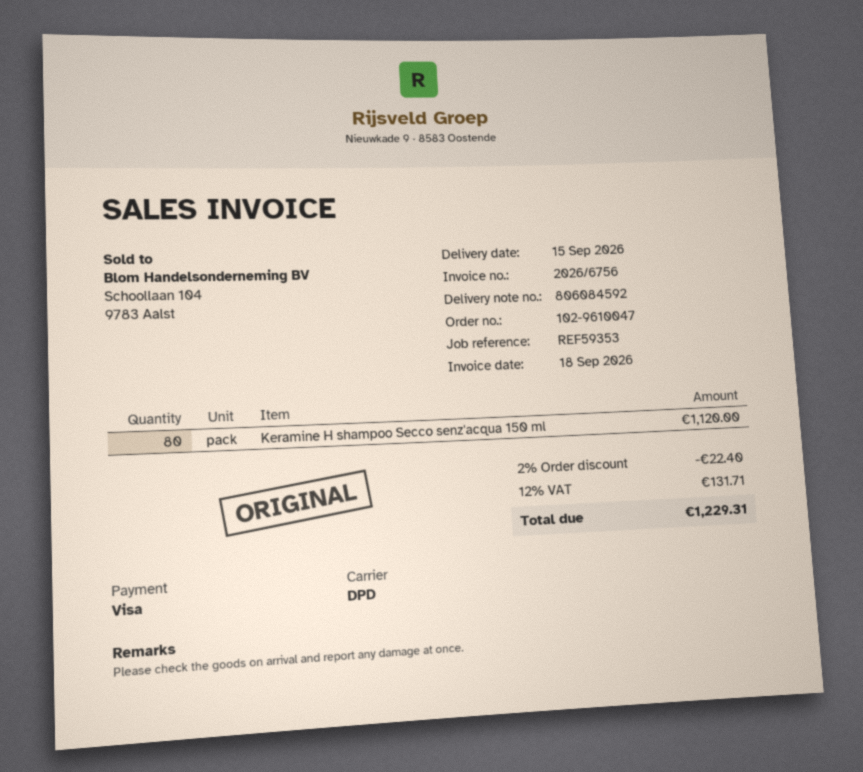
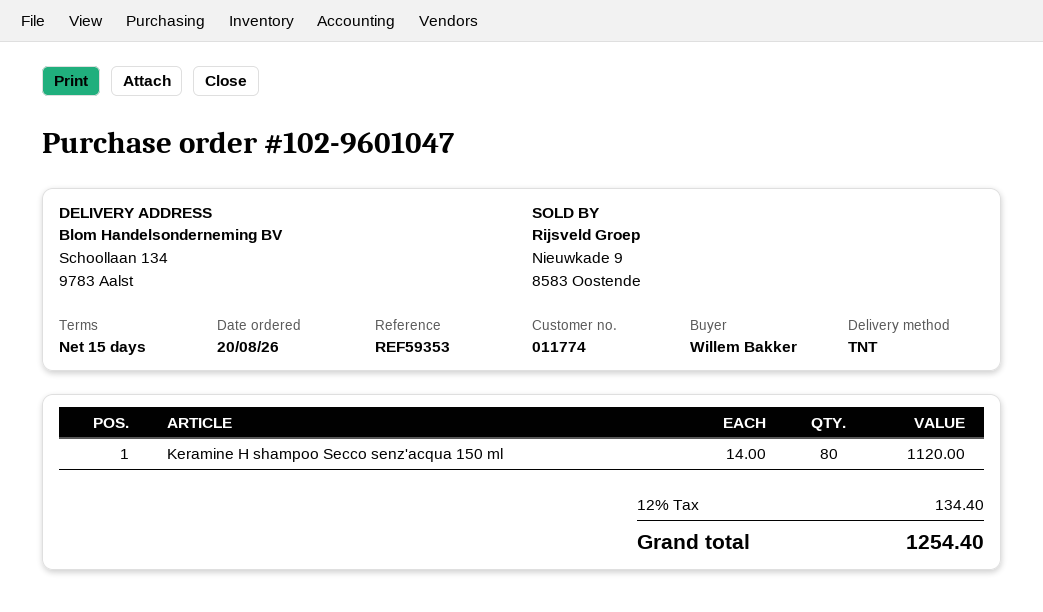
order number: 102-9610047 -> 102-9601047
shipping method: DPD -> TNT
discount: 2% = 22.40 -> none
tax: 12% = 131.71 -> 12% = 134.40
total: 1229.31 -> 1254.40

